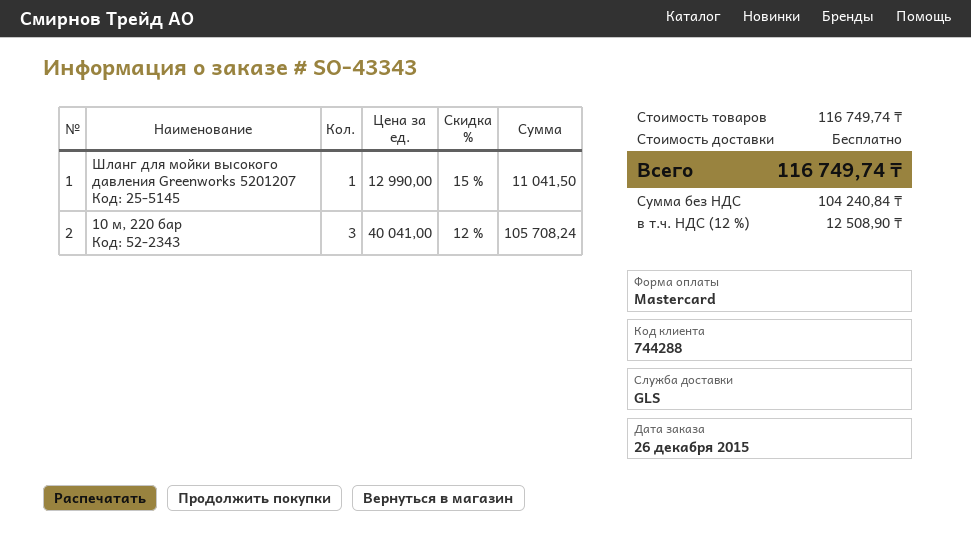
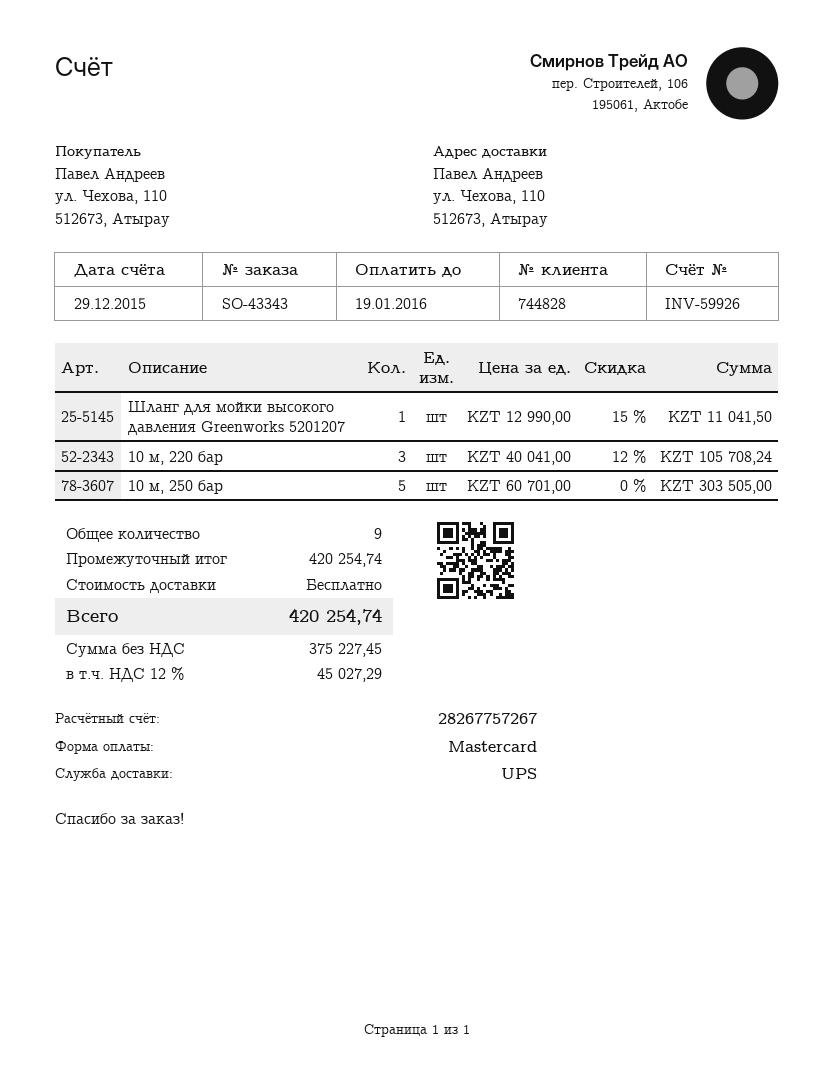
customer number: 744288 -> 744828
shipping method: GLS -> UPS
10 м, 250 бар: none -> 5 x 60701.00 = 303505.00
subtotal: 116749.74 -> 420254.74
net: 104240.84 -> 375227.45
tax: 12% = 12508.90 -> 12% = 45027.29
total: 116749.74 -> 420254.74

